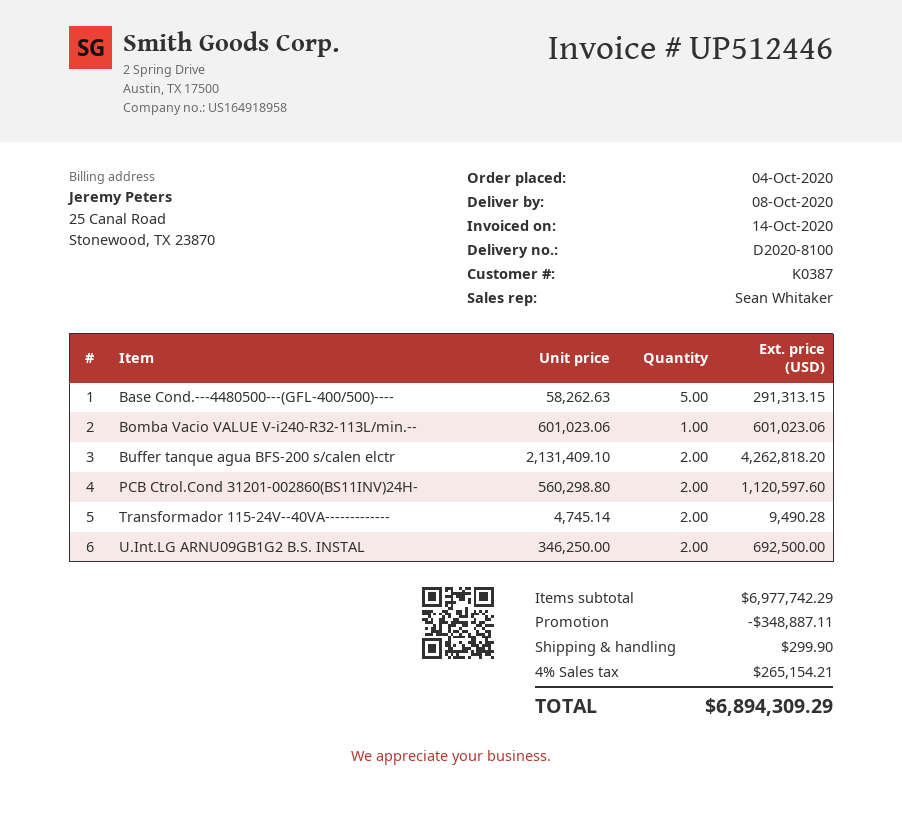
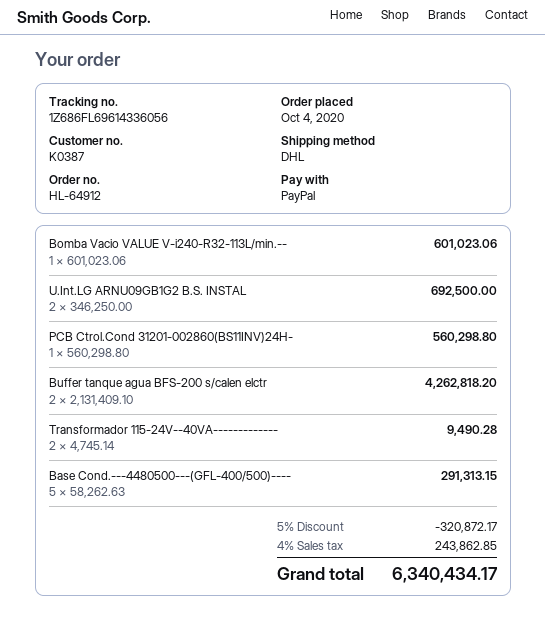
PCB Ctrol.Cond 31201-002860(BS11INV)24H-: 2 x 560298.80 = 1120597.60 -> 1 x 560298.80 = 560298.80
discount: 348887.11 -> 320872.17
shipping: 299.90 -> none
tax: 4% = 265154.21 -> 4% = 243862.85
total: 6894309.29 -> 6340434.17

